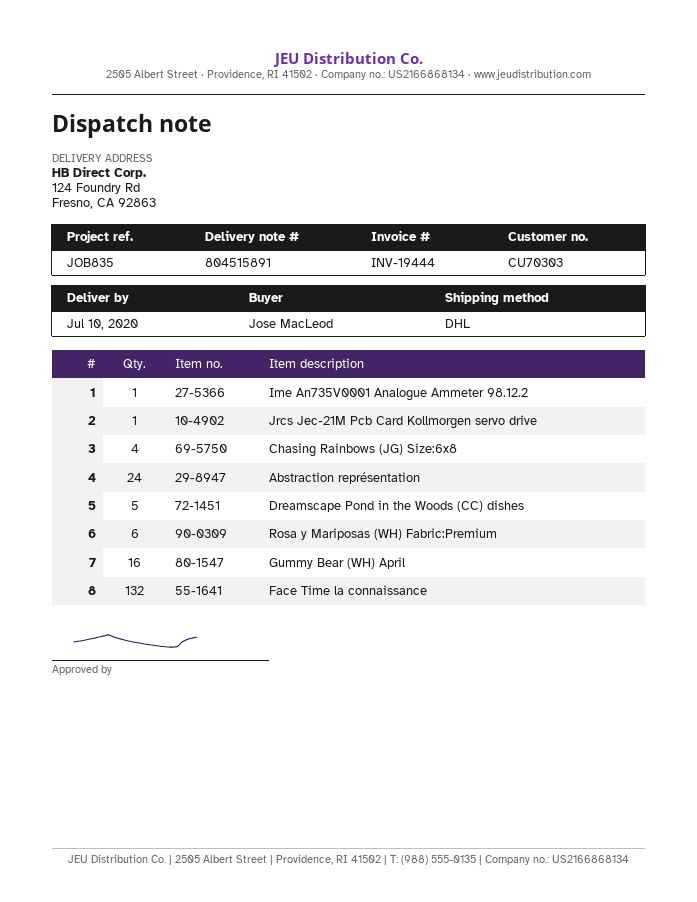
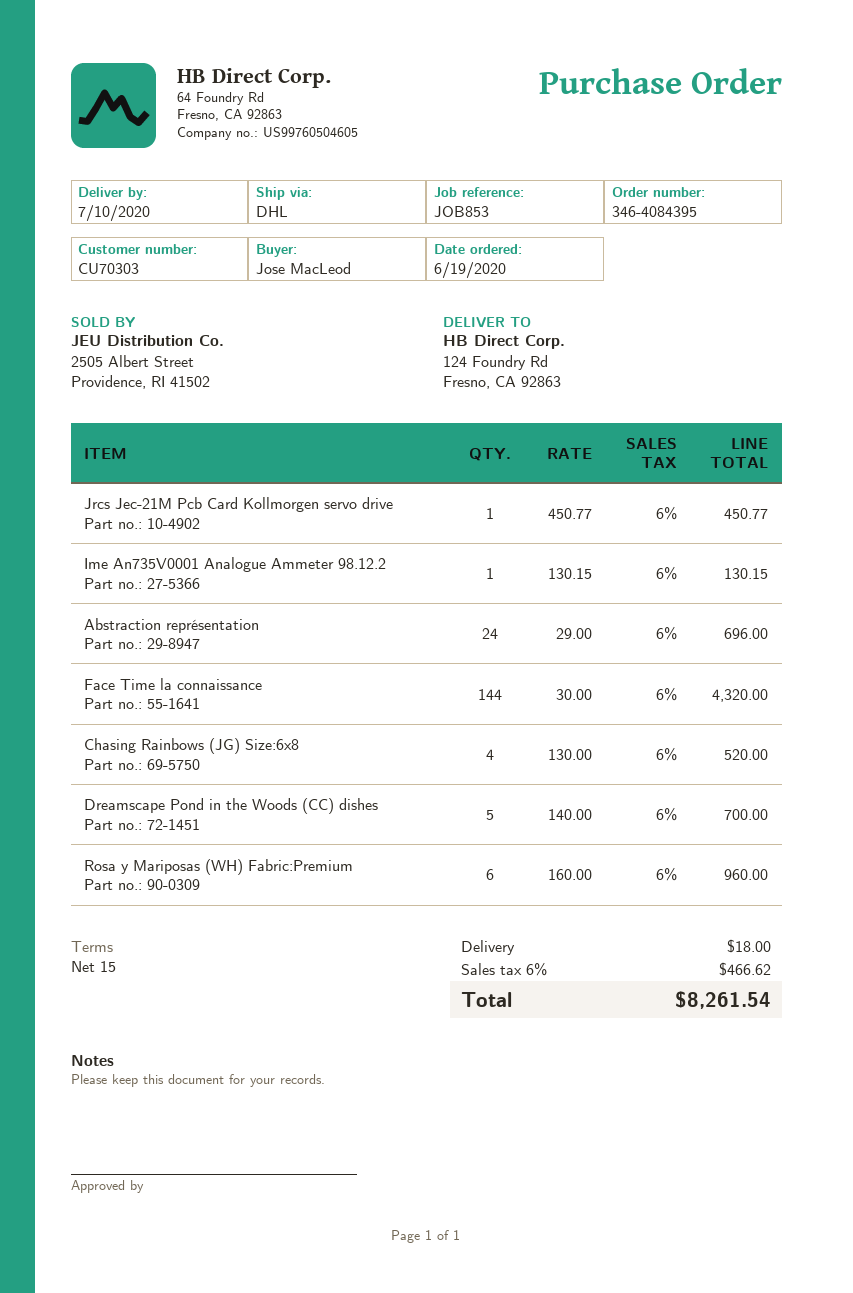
reference: JOB835 -> JOB853
Gummy Bear (WH) April: 16 -> none
Face Time la connaissance: 132 -> 144

